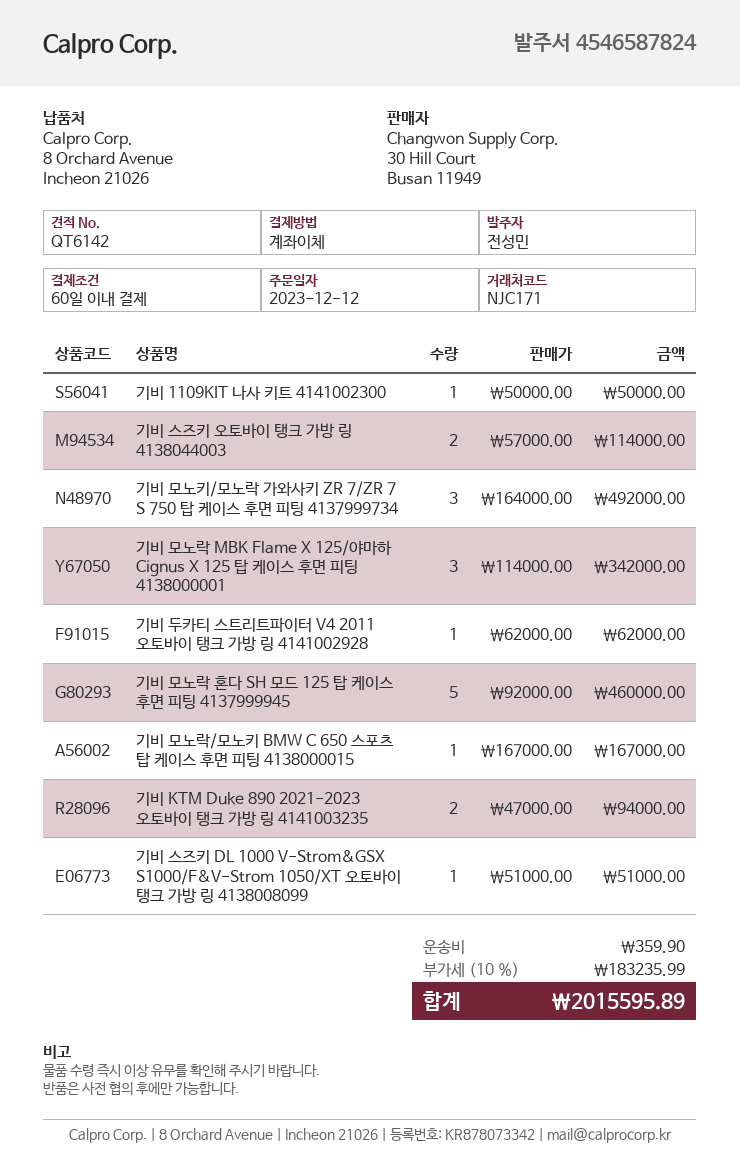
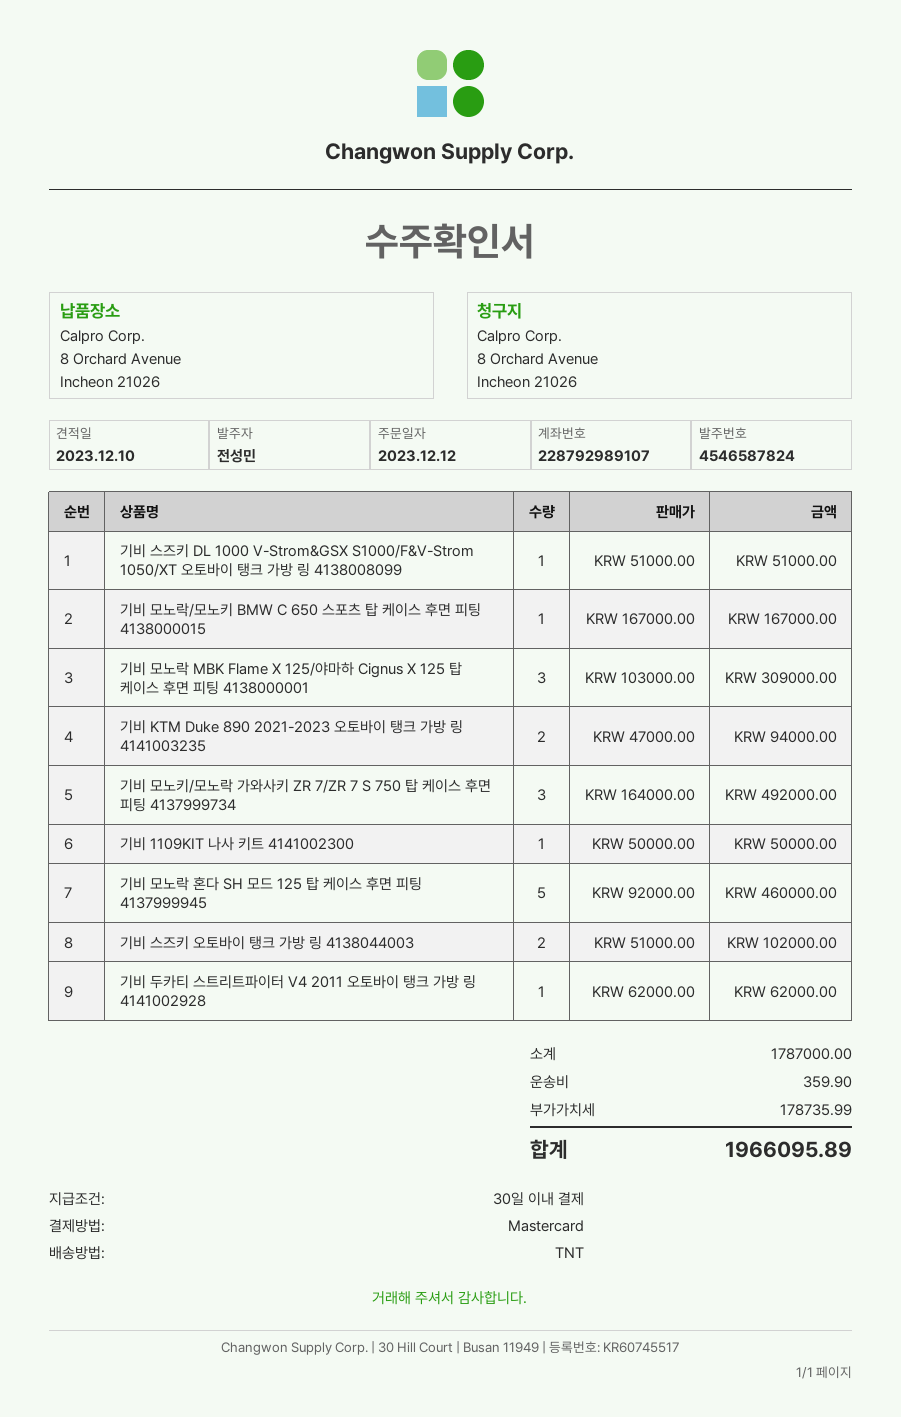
payment terms: 60 days -> 30 days
payment method: bank transfer -> Mastercard
기비 스즈키 오토바이 탱크 가방 링 4138044003: 2 x 57000.00 = 114000.00 -> 2 x 51000.00 = 102000.00
기비 모노락 MBK Flame X 125/야마하 Cignus X 125 탑 케이스 후면 피팅 4138000001: 3 x 114000.00 = 342000.00 -> 3 x 103000.00 = 309000.00
tax: 183235.99 -> 178735.99
total: 2015595.89 -> 1966095.89

